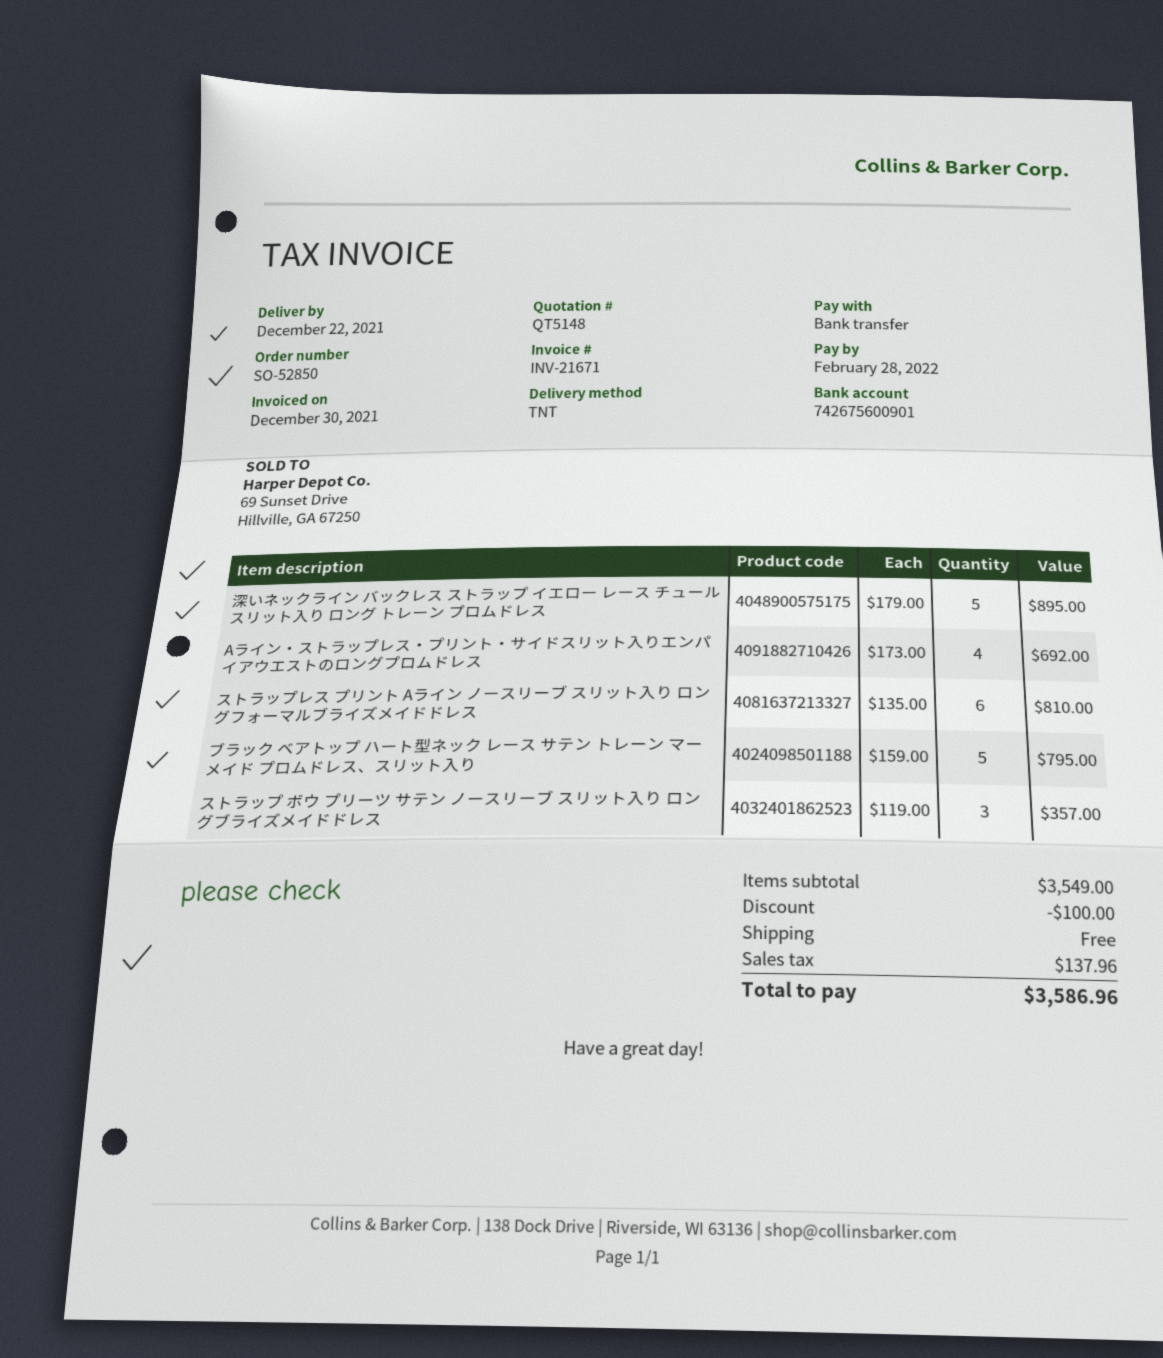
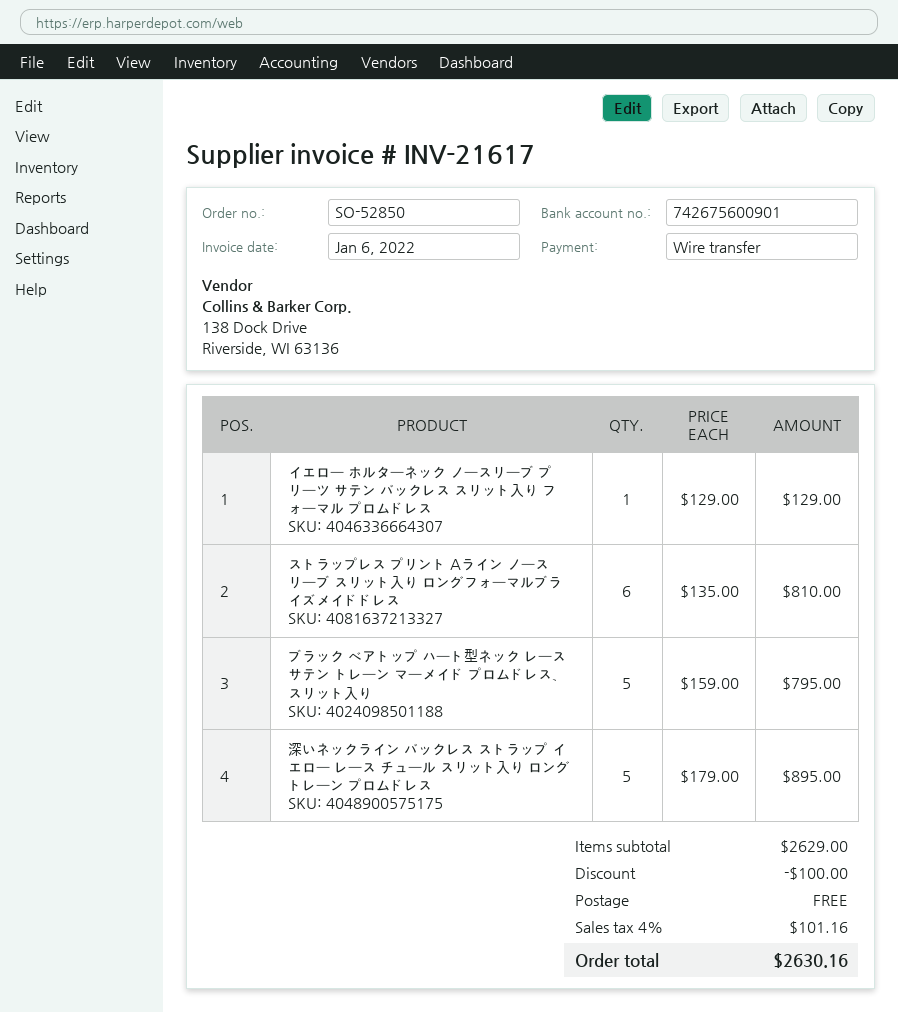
invoice number: INV-21671 -> INV-21617
invoice date: 2021-12-30 -> 2022-01-06
Aライン・ストラップレス・プリント・サイドスリット入りエンパイアウエストのロングプロムドレス: 4 x 173.00 = 692.00 -> none
ストラップ ボウ プリーツ サテン ノースリーブ スリット入り ロングブライズメイドドレス: 3 x 119.00 = 357.00 -> none
イエロー ホルターネック ノースリーブ プリーツ サテン バックレス スリット入り フォーマル プロムドレス: none -> 1 x 129.00 = 129.00
subtotal: 3549.00 -> 2629.00
tax: 137.96 -> 101.16
total: 3586.96 -> 2630.16

